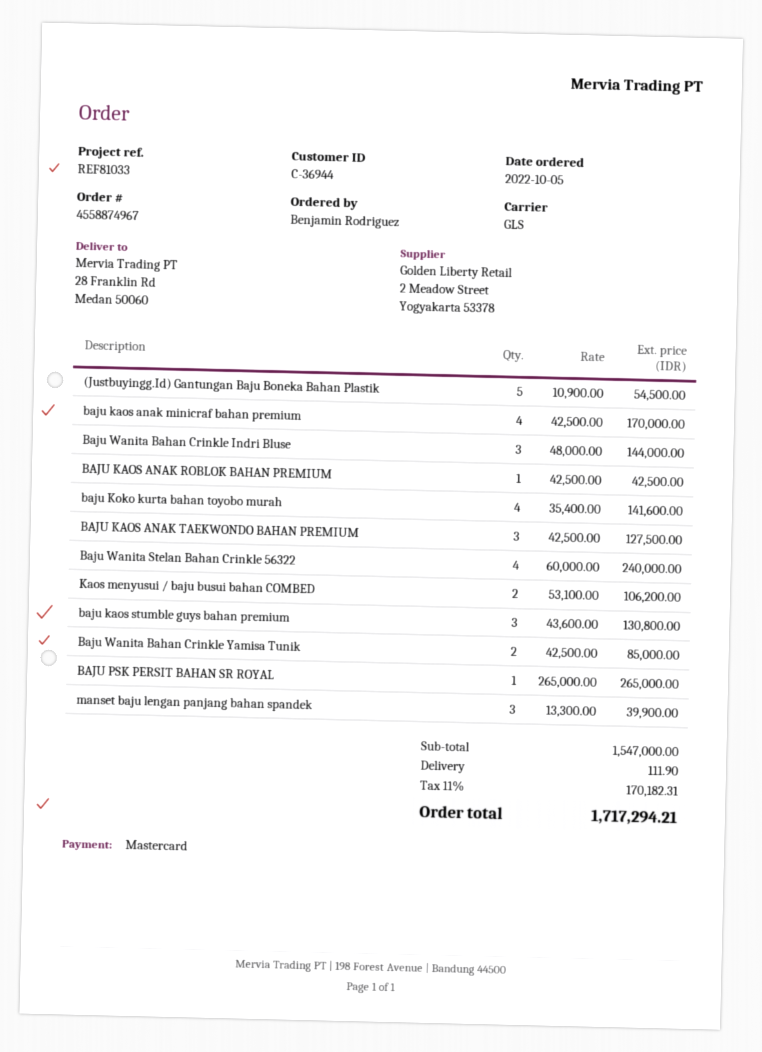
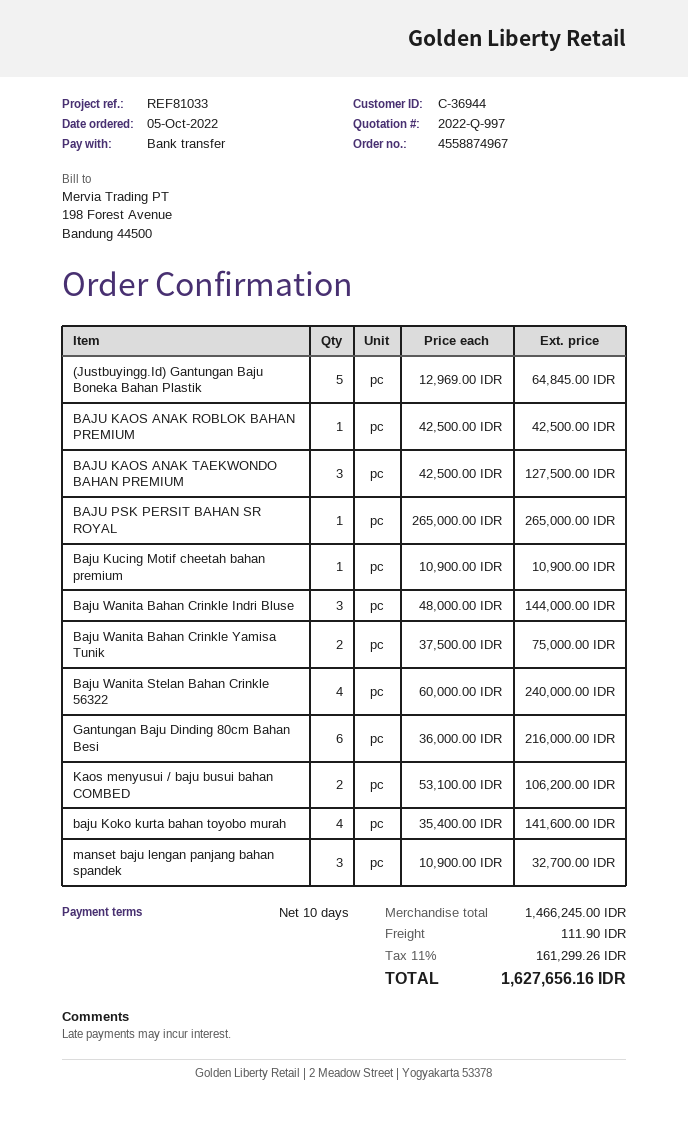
payment method: Mastercard -> bank transfer
(Justbuyingg.Id) Gantungan Baju Boneka Bahan Plastik: 5 x 10900.00 = 54500.00 -> 5 x 12969.00 = 64845.00
baju kaos anak minicraf bahan premium: 4 x 42500.00 = 170000.00 -> none
baju kaos stumble guys bahan premium: 3 x 43600.00 = 130800.00 -> none
Baju Wanita Bahan Crinkle Yamisa Tunik: 2 x 42500.00 = 85000.00 -> 2 x 37500.00 = 75000.00
manset baju lengan panjang bahan spandek: 3 x 13300.00 = 39900.00 -> 3 x 10900.00 = 32700.00
Baju Kucing Motif cheetah bahan premium: none -> 1 x 10900.00 = 10900.00
Gantungan Baju Dinding 80cm Bahan Besi: none -> 6 x 36000.00 = 216000.00
subtotal: 1547000.00 -> 1466245.00
tax: 11% = 170182.31 -> 11% = 161299.26
total: 1717294.21 -> 1627656.16

